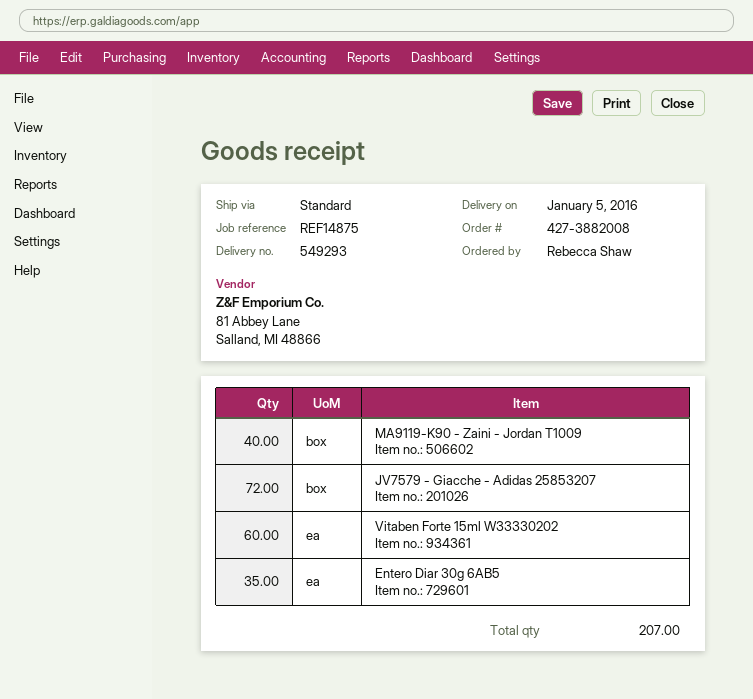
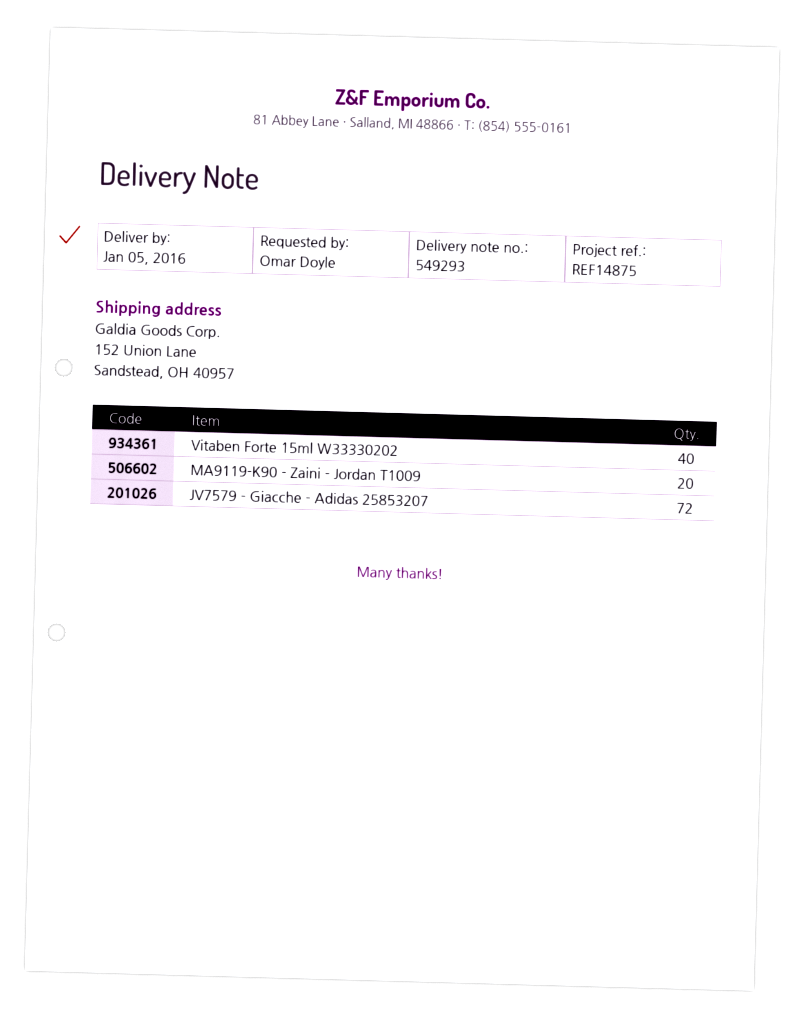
ordered by: Rebecca Shaw -> Omar Doyle
MA9119-K90 - Zaini - Jordan T1009: 40 -> 20
Vitaben Forte 15ml W33330202: 60 -> 40
Entero Diar 30g 6AB5: 35 -> none

